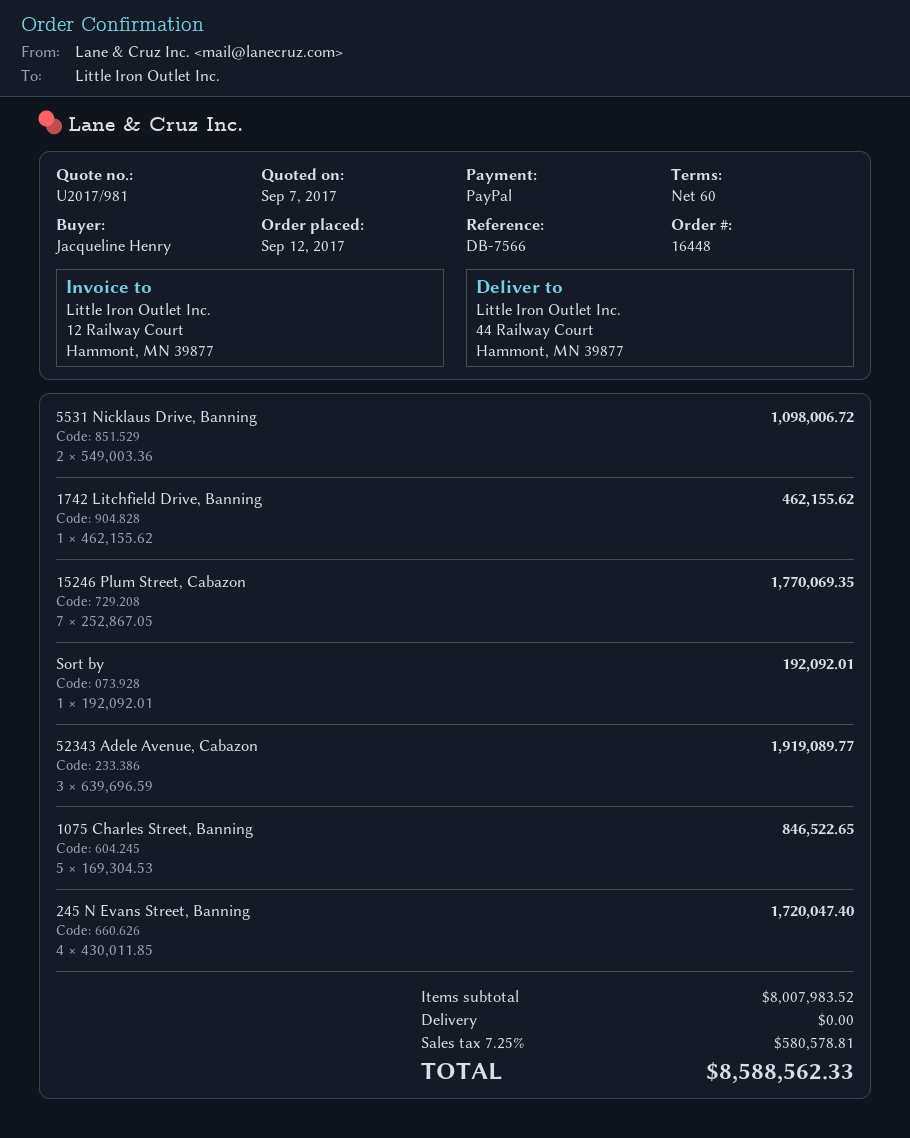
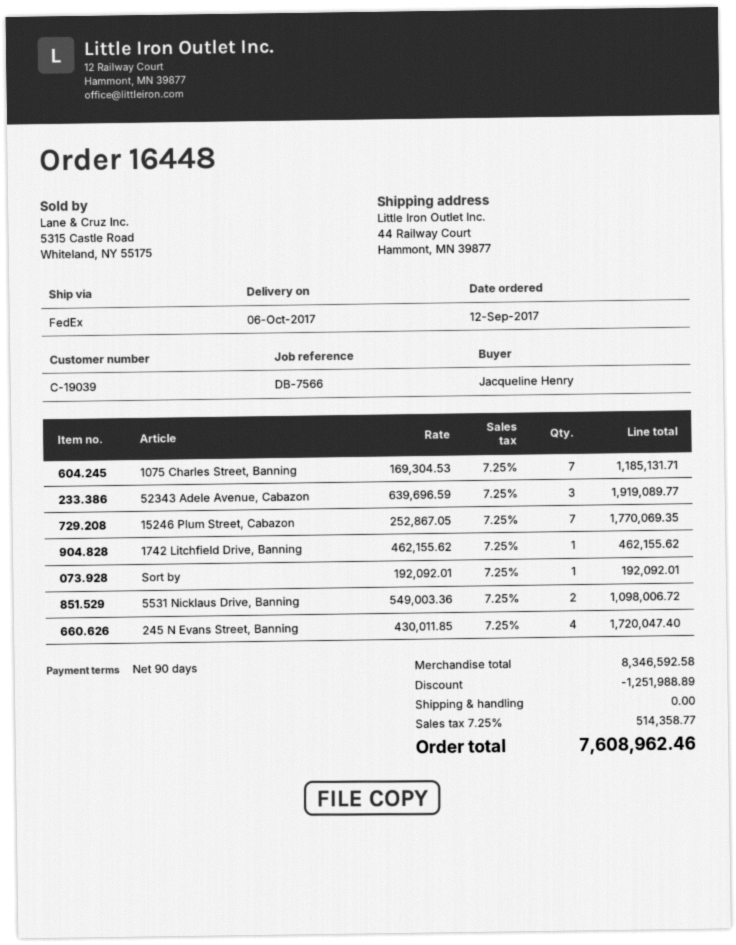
payment terms: 60 days -> 90 days
1075 Charles Street, Banning: 5 x 169304.53 = 846522.65 -> 7 x 169304.53 = 1185131.71
subtotal: 8007983.52 -> 8346592.58
discount: none -> 1251988.89
tax: 7.25% = 580578.81 -> 7.25% = 514358.77
total: 8588562.33 -> 7608962.46

